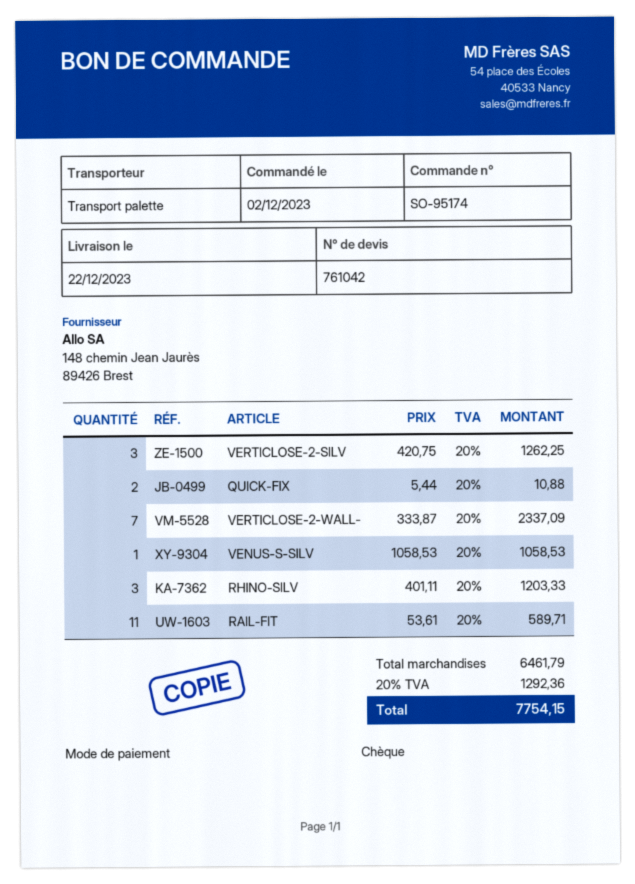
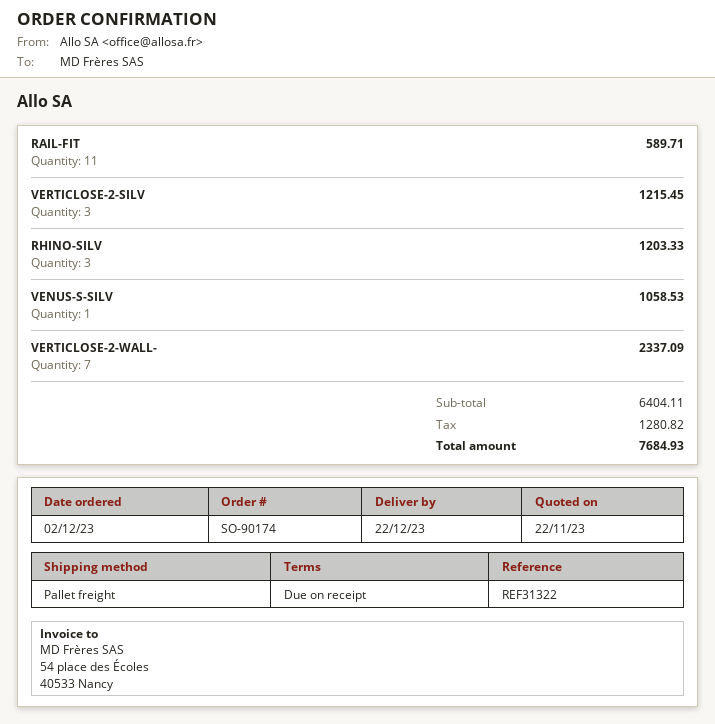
order number: SO-95174 -> SO-90174
VERTICLOSE-2-SILV: 3 for 1262.25 -> 3 for 1215.45
QUICK-FIX: 2 for 10.88 -> none
subtotal: 6461.79 -> 6404.11
tax: 1292.36 -> 1280.82
total: 7754.15 -> 7684.93

